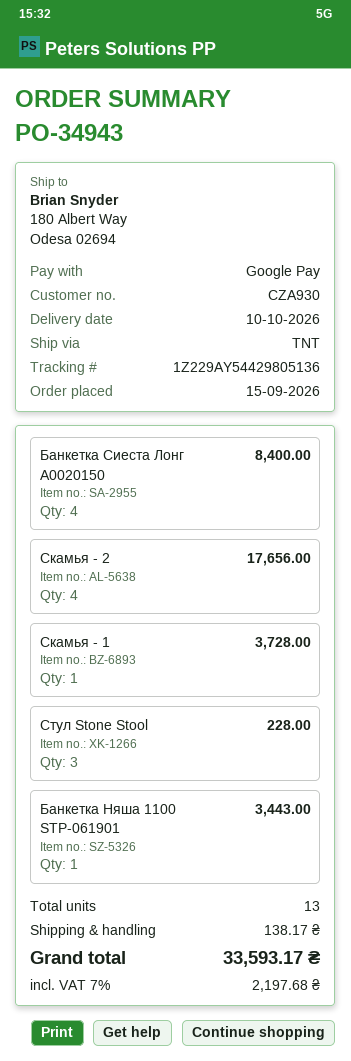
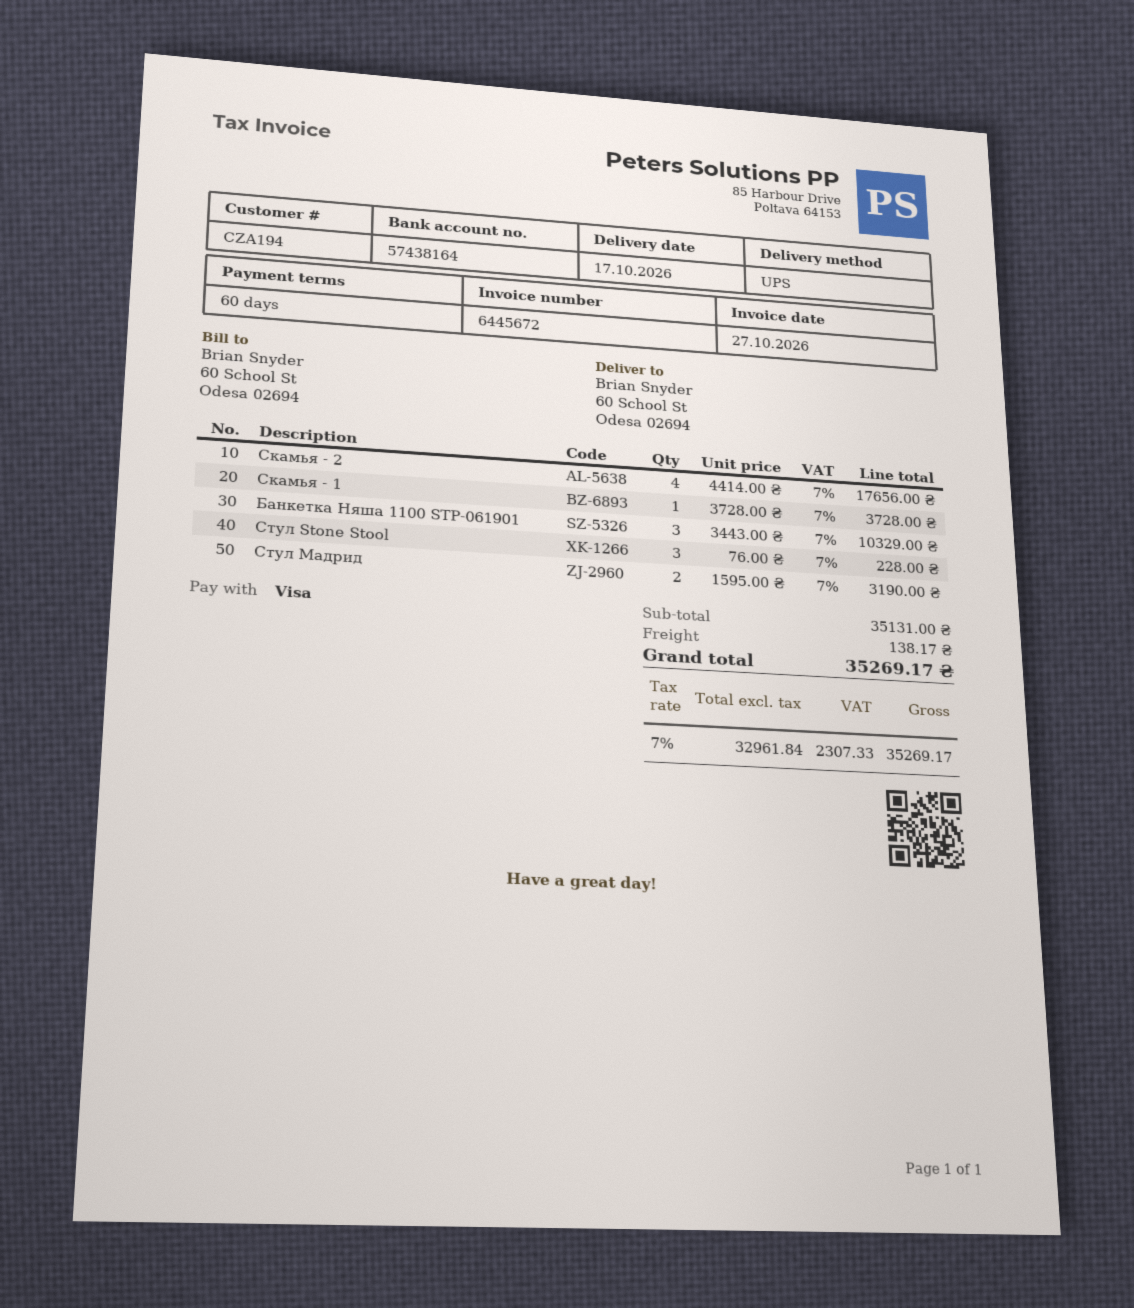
delivery date: 2026-10-10 -> 2026-10-17
customer number: CZA930 -> CZA194
payment method: Google Pay -> Visa
shipping method: TNT -> UPS
ship to: 180 Albert Way, Odesa 02694 -> 60 School St, Odesa 02694
Банкетка Сиеста Лонг А0020150: 4 for 8400.00 -> none
Банкетка Няша 1100 STP-061901: 1 for 3443.00 -> 3 for 10329.00
Стул Мадрид: none -> 2 for 3190.00
tax: 7% = 2197.68 -> 7% = 2307.33
total: 33593.17 -> 35269.17

